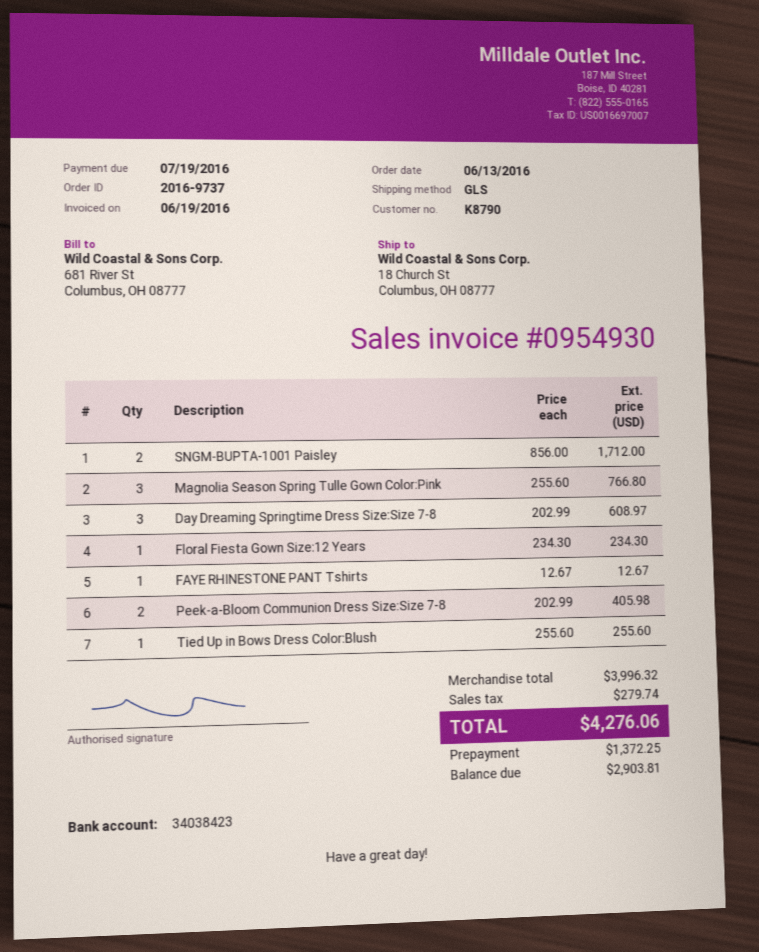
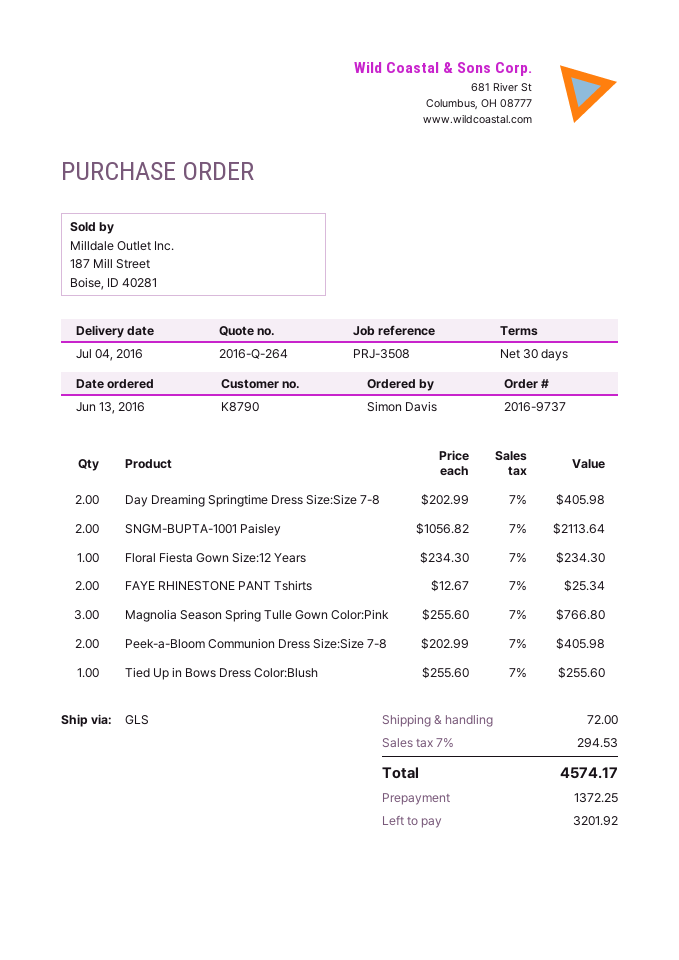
SNGM-BUPTA-1001 Paisley: 2 x 856.00 = 1712.00 -> 2 x 1056.82 = 2113.64
Day Dreaming Springtime Dress Size:Size 7-8: 3 x 202.99 = 608.97 -> 2 x 202.99 = 405.98
FAYE RHINESTONE PANT Tshirts: 1 x 12.67 = 12.67 -> 2 x 12.67 = 25.34
shipping: none -> 72.00
tax: 279.74 -> 294.53
total: 4276.06 -> 4574.17
balance: 2903.81 -> 3201.92

